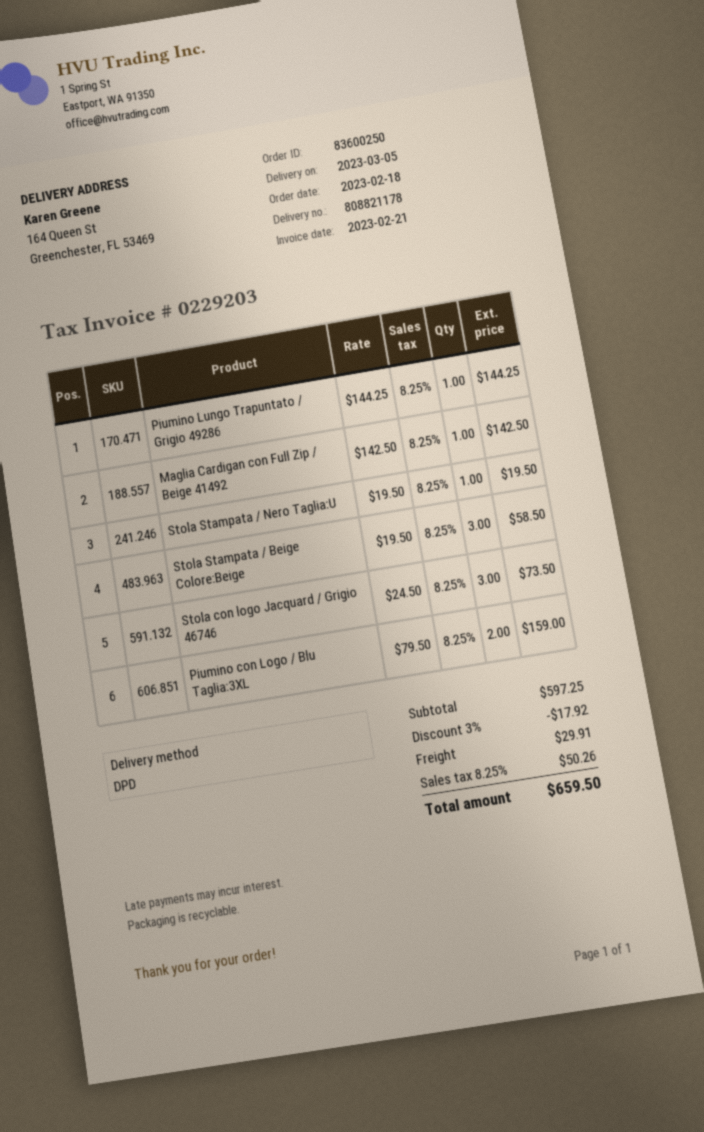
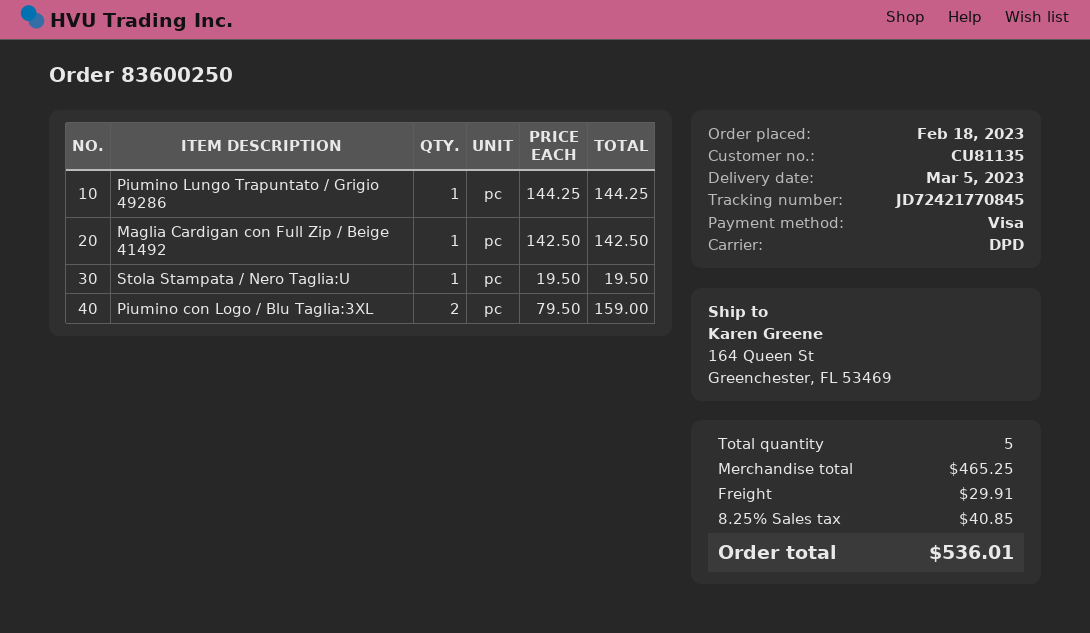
Stola Stampata / Beige Colore:Beige: 3 x 19.50 = 58.50 -> none
Stola con logo Jacquard / Grigio 46746: 3 x 24.50 = 73.50 -> none
subtotal: 597.25 -> 465.25
discount: 3% = 17.92 -> none
tax: 8.25% = 50.26 -> 8.25% = 40.85
total: 659.50 -> 536.01

